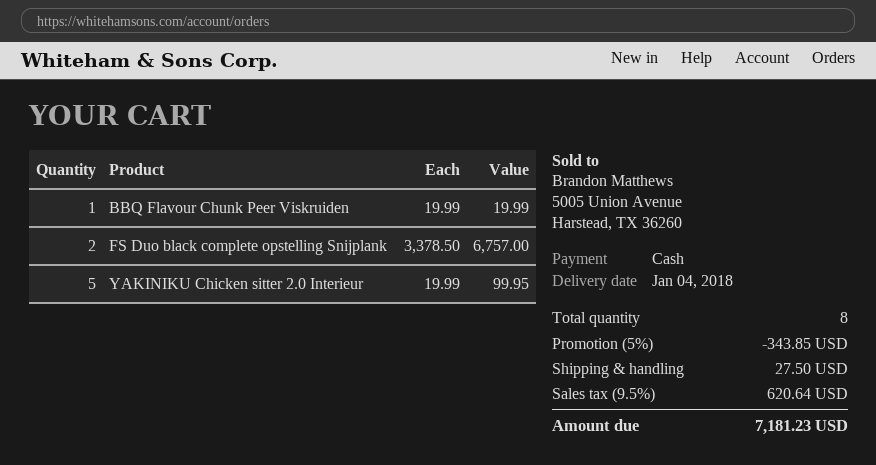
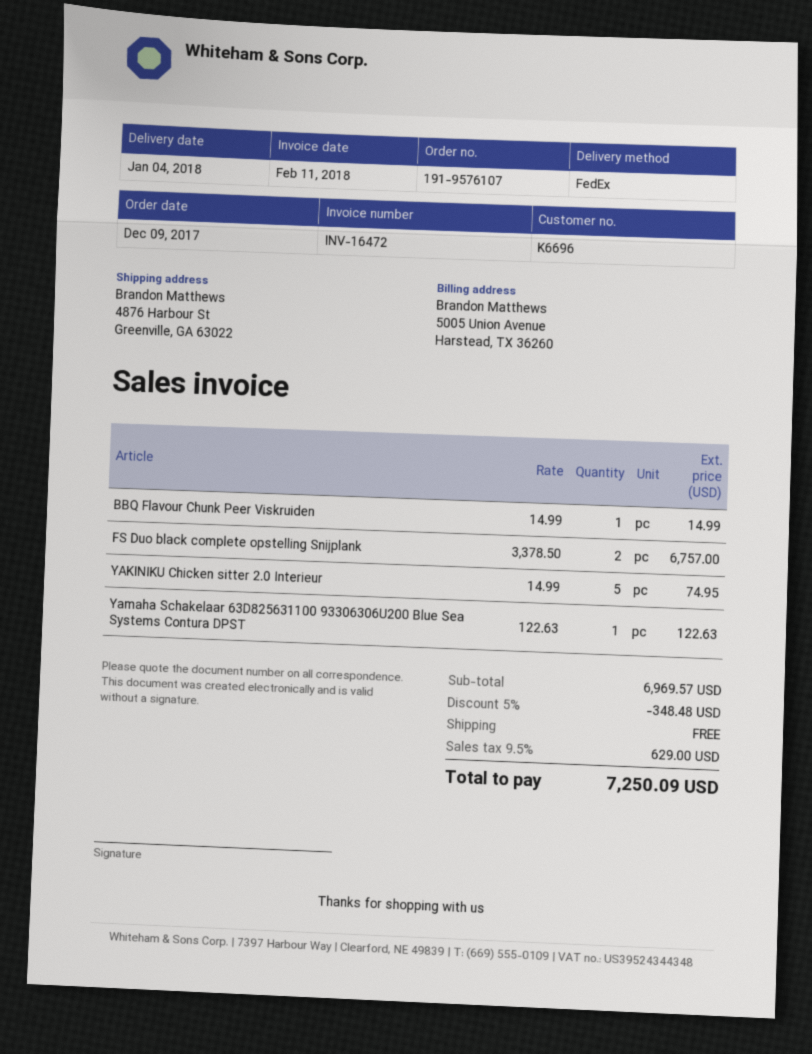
BBQ Flavour Chunk Peer Viskruiden: 1 x 19.99 = 19.99 -> 1 x 14.99 = 14.99
YAKINIKU Chicken sitter 2.0 Interieur: 5 x 19.99 = 99.95 -> 5 x 14.99 = 74.95
Yamaha Schakelaar 63D825631100 93306306U200 Blue Sea Systems Contura DPST: none -> 1 x 122.63 = 122.63
discount: 5% = 343.85 -> 5% = 348.48
shipping: 27.50 -> 0.00
tax: 9.5% = 620.64 -> 9.5% = 629.00
total: 7181.23 -> 7250.09

